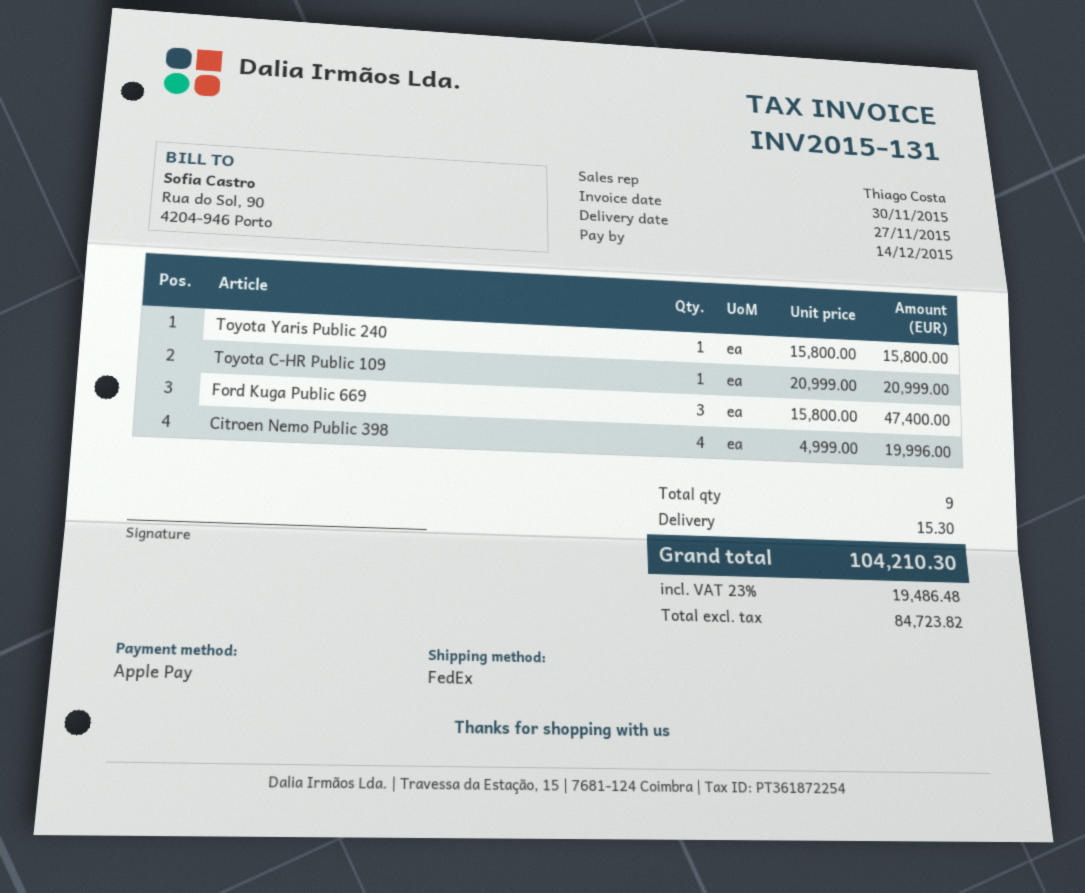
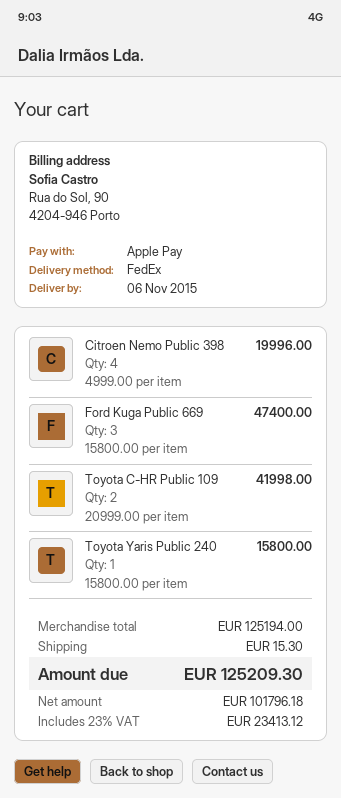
delivery date: 2015-11-27 -> 2015-11-06
Toyota C-HR Public 109: 1 x 20999.00 = 20999.00 -> 2 x 20999.00 = 41998.00
net: 84723.82 -> 101796.18
tax: 23% = 19486.48 -> 23% = 23413.12
total: 104210.30 -> 125209.30

